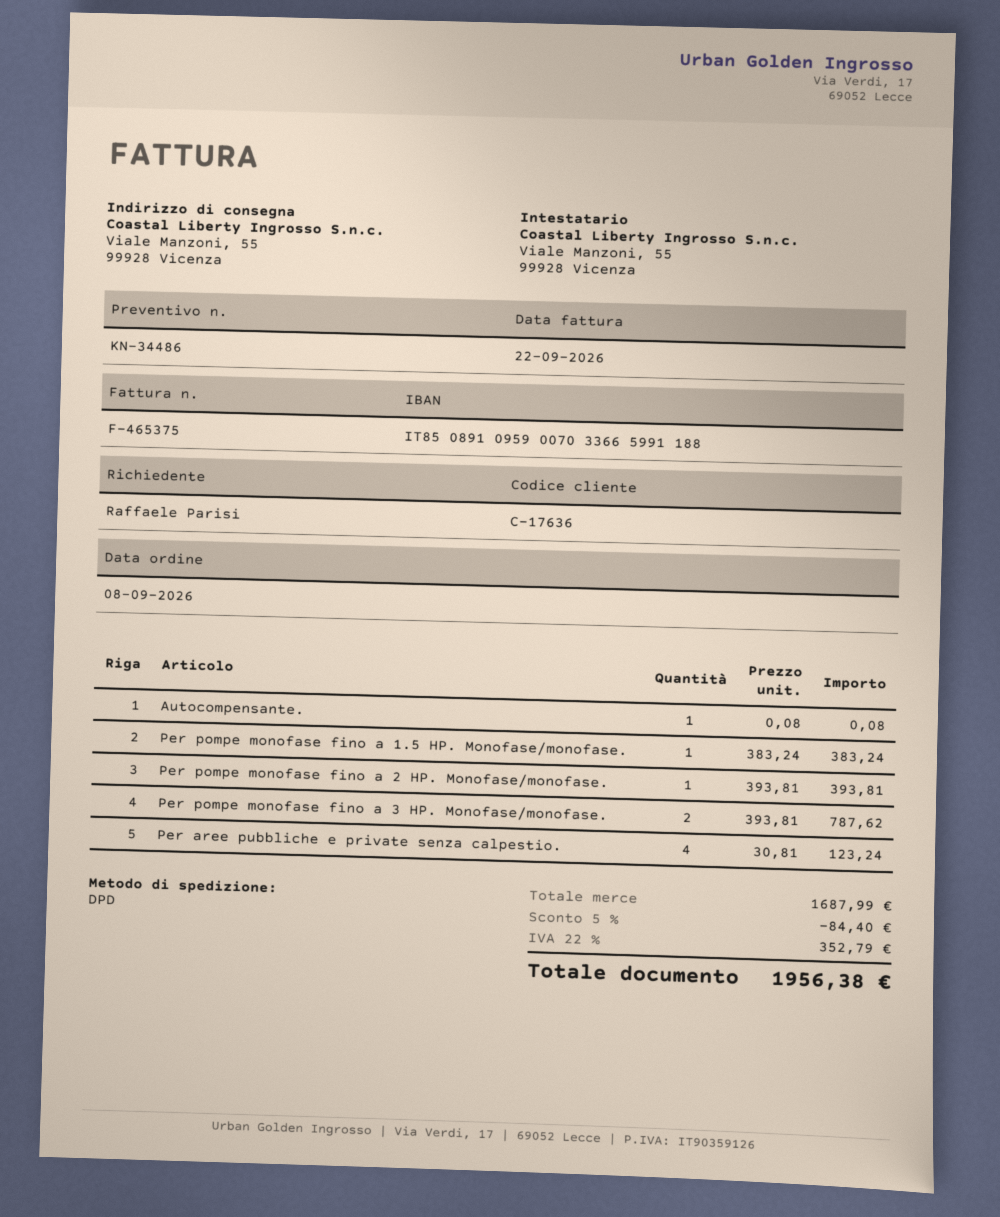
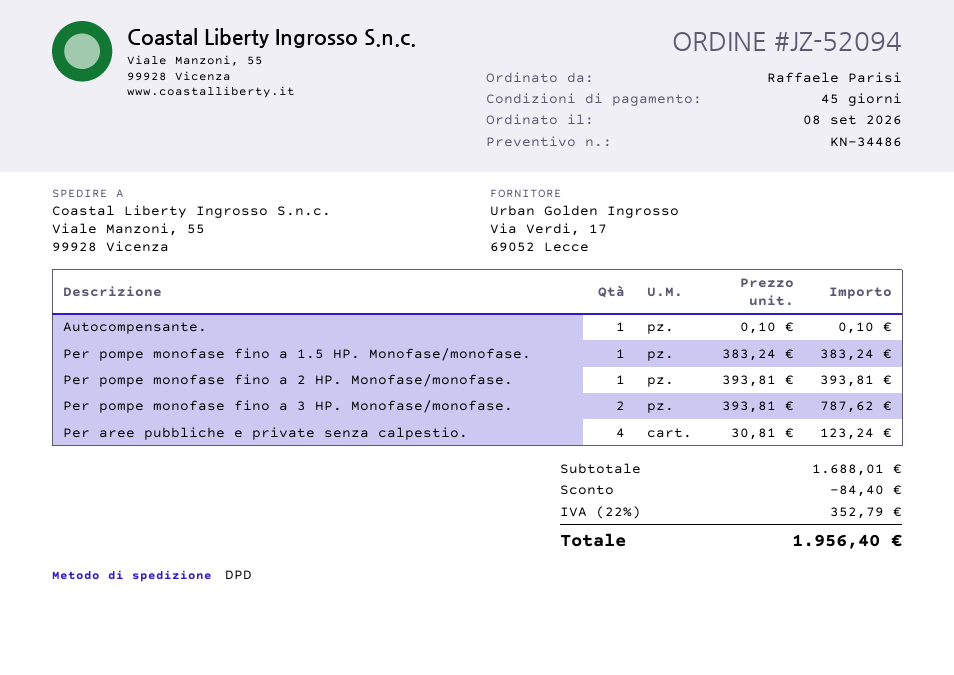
Autocompensante.: 1 x 0.08 = 0.08 -> 1 x 0.10 = 0.10
subtotal: 1687.99 -> 1688.01
total: 1956.38 -> 1956.40

